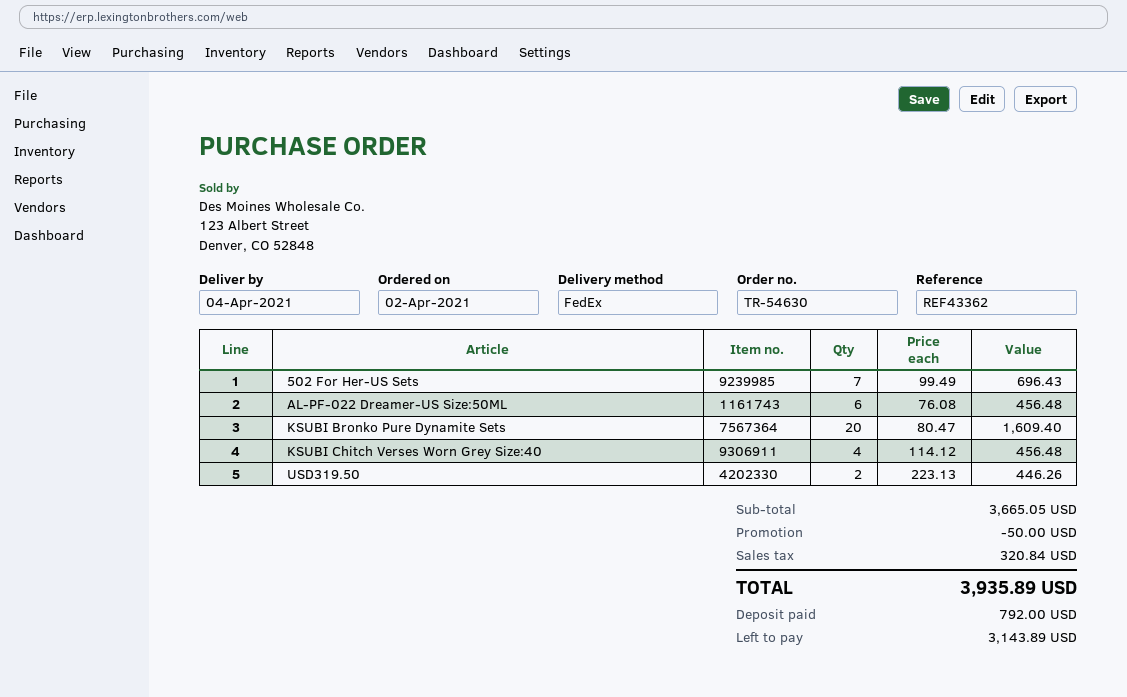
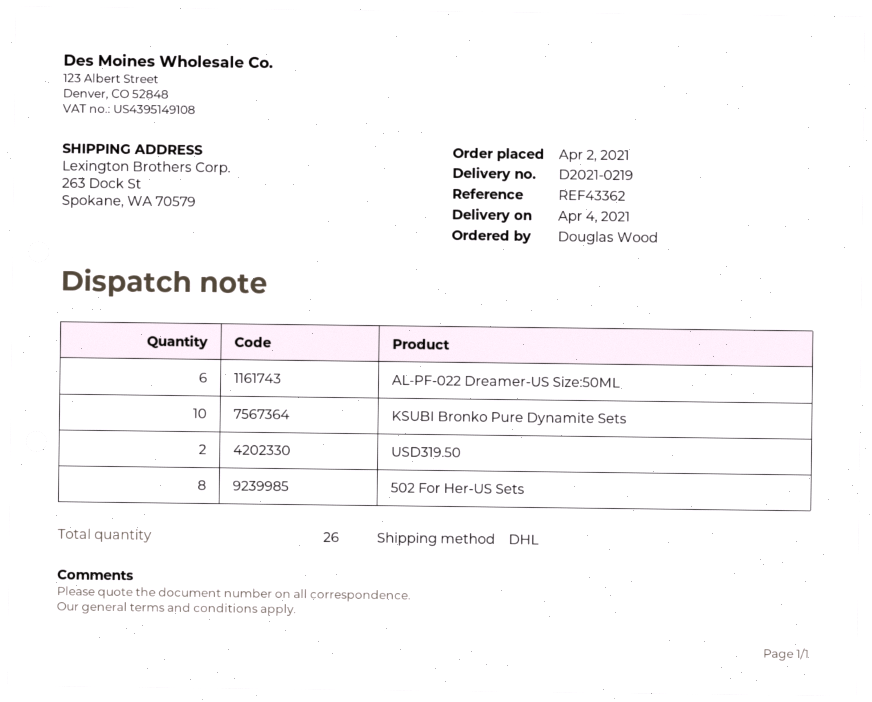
shipping method: FedEx -> DHL
502 For Her-US Sets: 7 -> 8
KSUBI Bronko Pure Dynamite Sets: 20 -> 10
KSUBI Chitch Verses Worn Grey Size:40: 4 -> none

